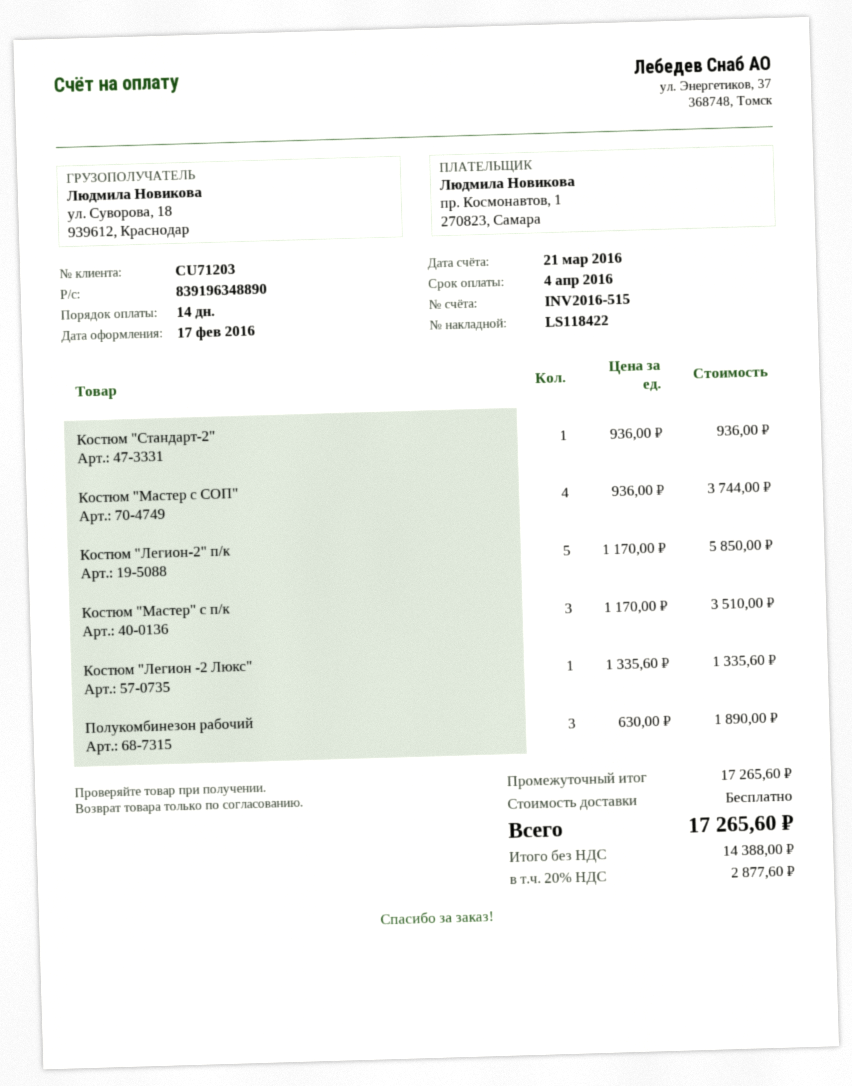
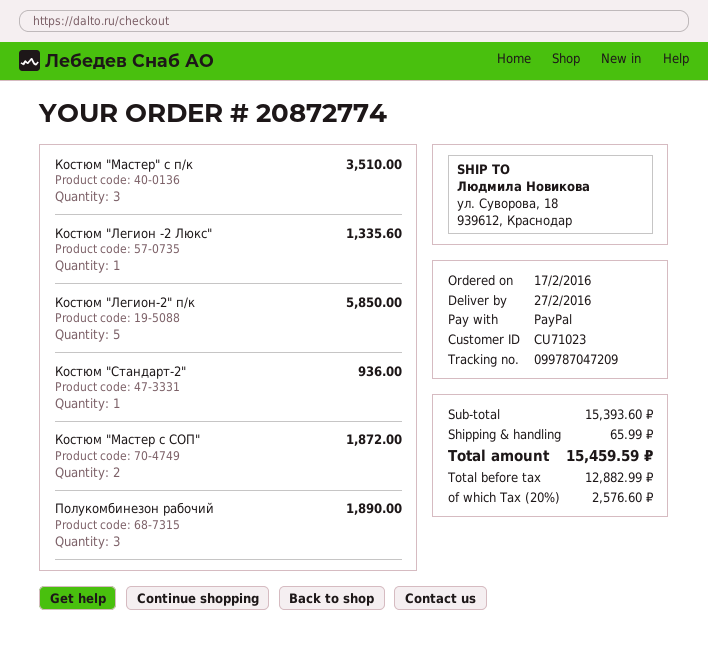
customer number: CU71203 -> CU71023
Костюм "Мастер с СОП": 4 for 3744.00 -> 2 for 1872.00
subtotal: 17265.60 -> 15393.60
shipping: 0.00 -> 65.99
net: 14388.00 -> 12882.99
tax: 20% = 2877.60 -> 20% = 2576.60
total: 17265.60 -> 15459.59

